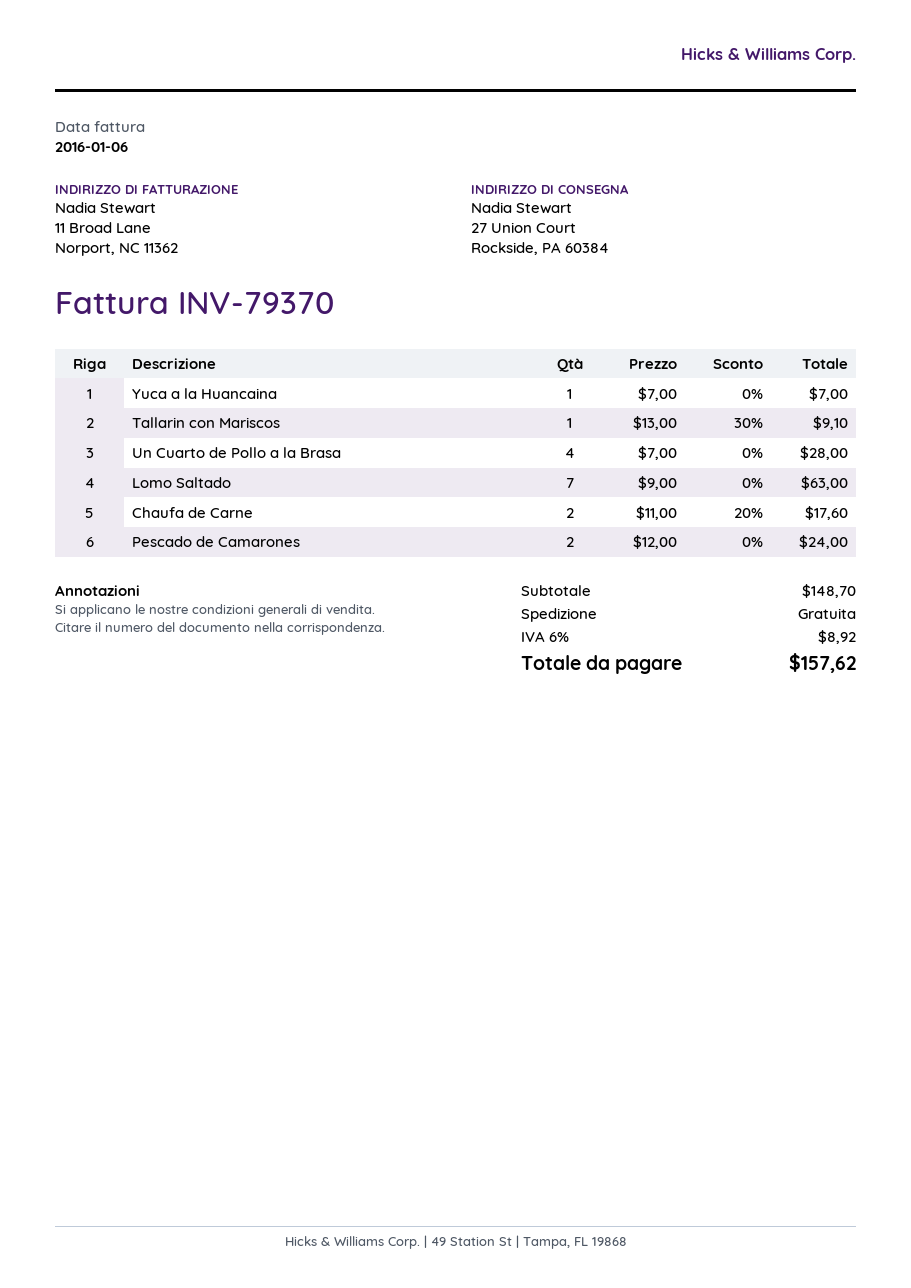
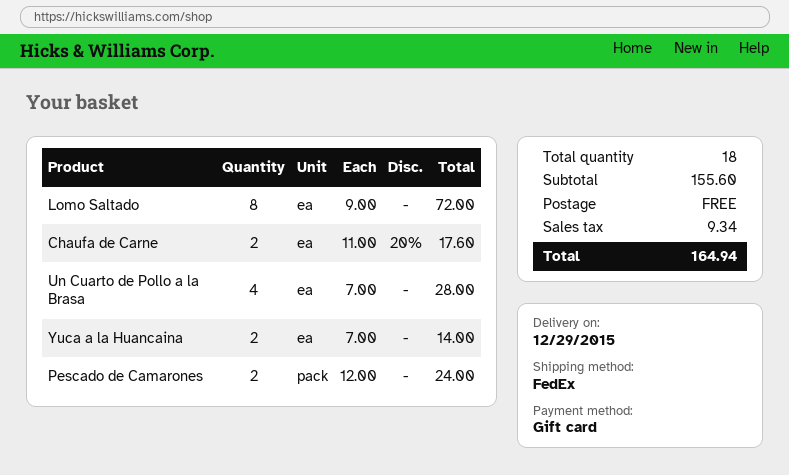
Yuca a la Huancaina: 1 x 7.00 = 7.00 -> 2 x 7.00 = 14.00
Tallarin con Mariscos: 1 x 13.00 - 30% = 9.10 -> none
Lomo Saltado: 7 x 9.00 = 63.00 -> 8 x 9.00 = 72.00
subtotal: 148.70 -> 155.60
tax: 8.92 -> 9.34
total: 157.62 -> 164.94

